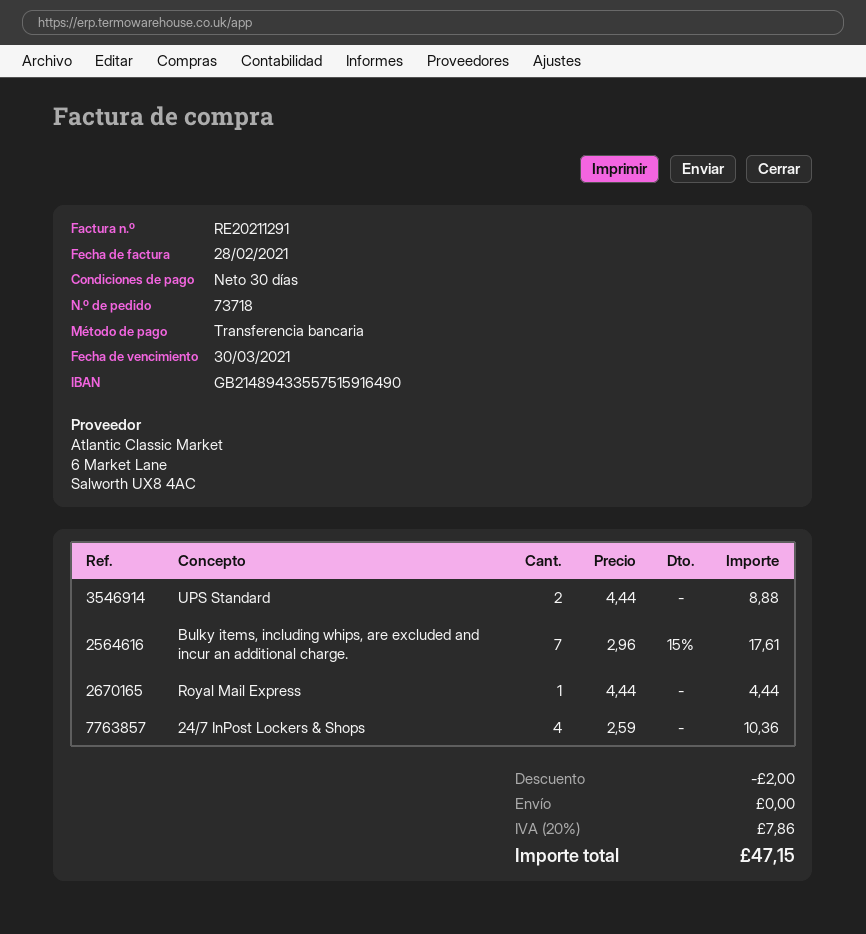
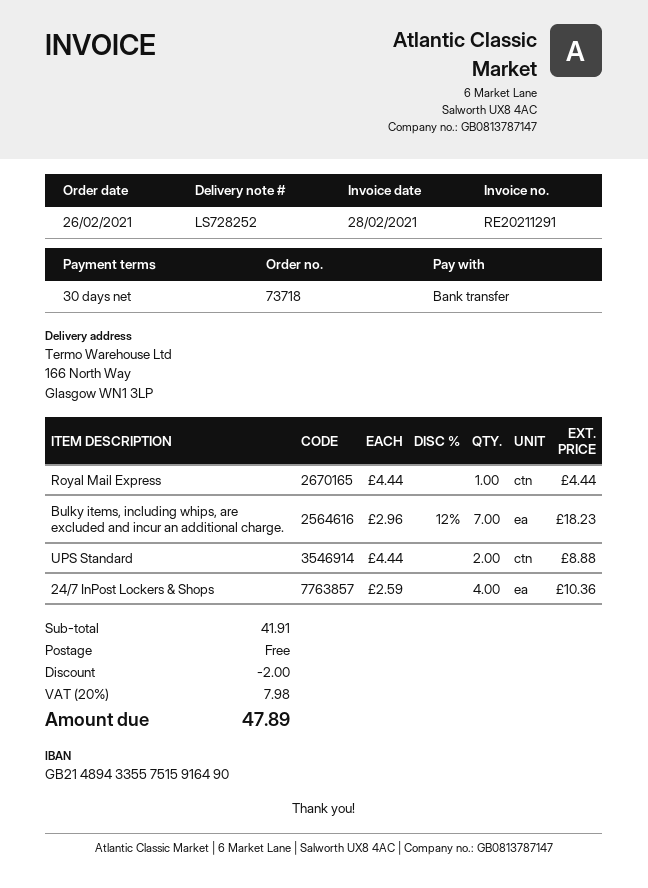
Bulky items, including whips, are excluded and incur an additional charge.: 7 x 2.96 - 15% = 17.61 -> 7 x 2.96 - 12% = 18.23
tax: 20% = 7.86 -> 20% = 7.98
total: 47.15 -> 47.89

